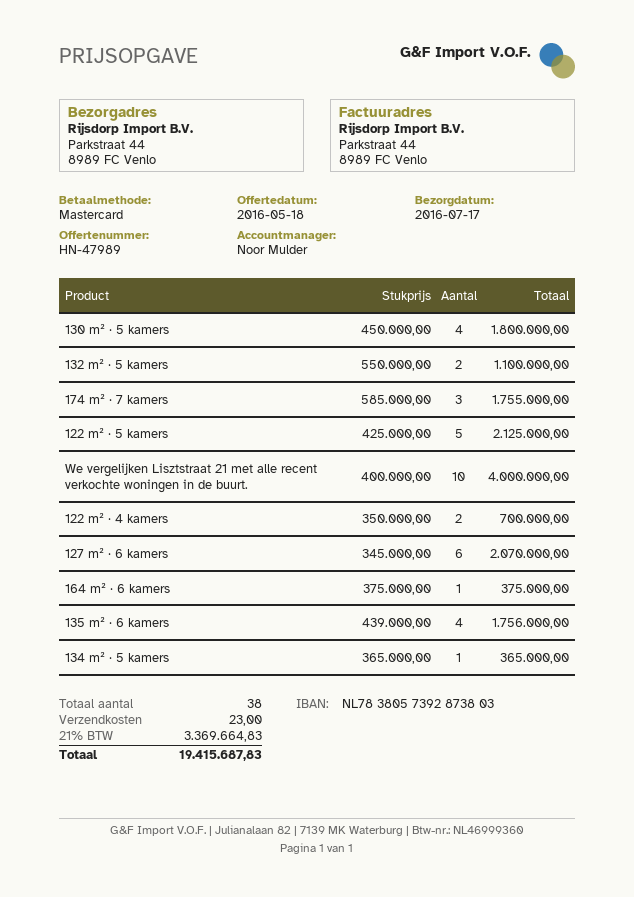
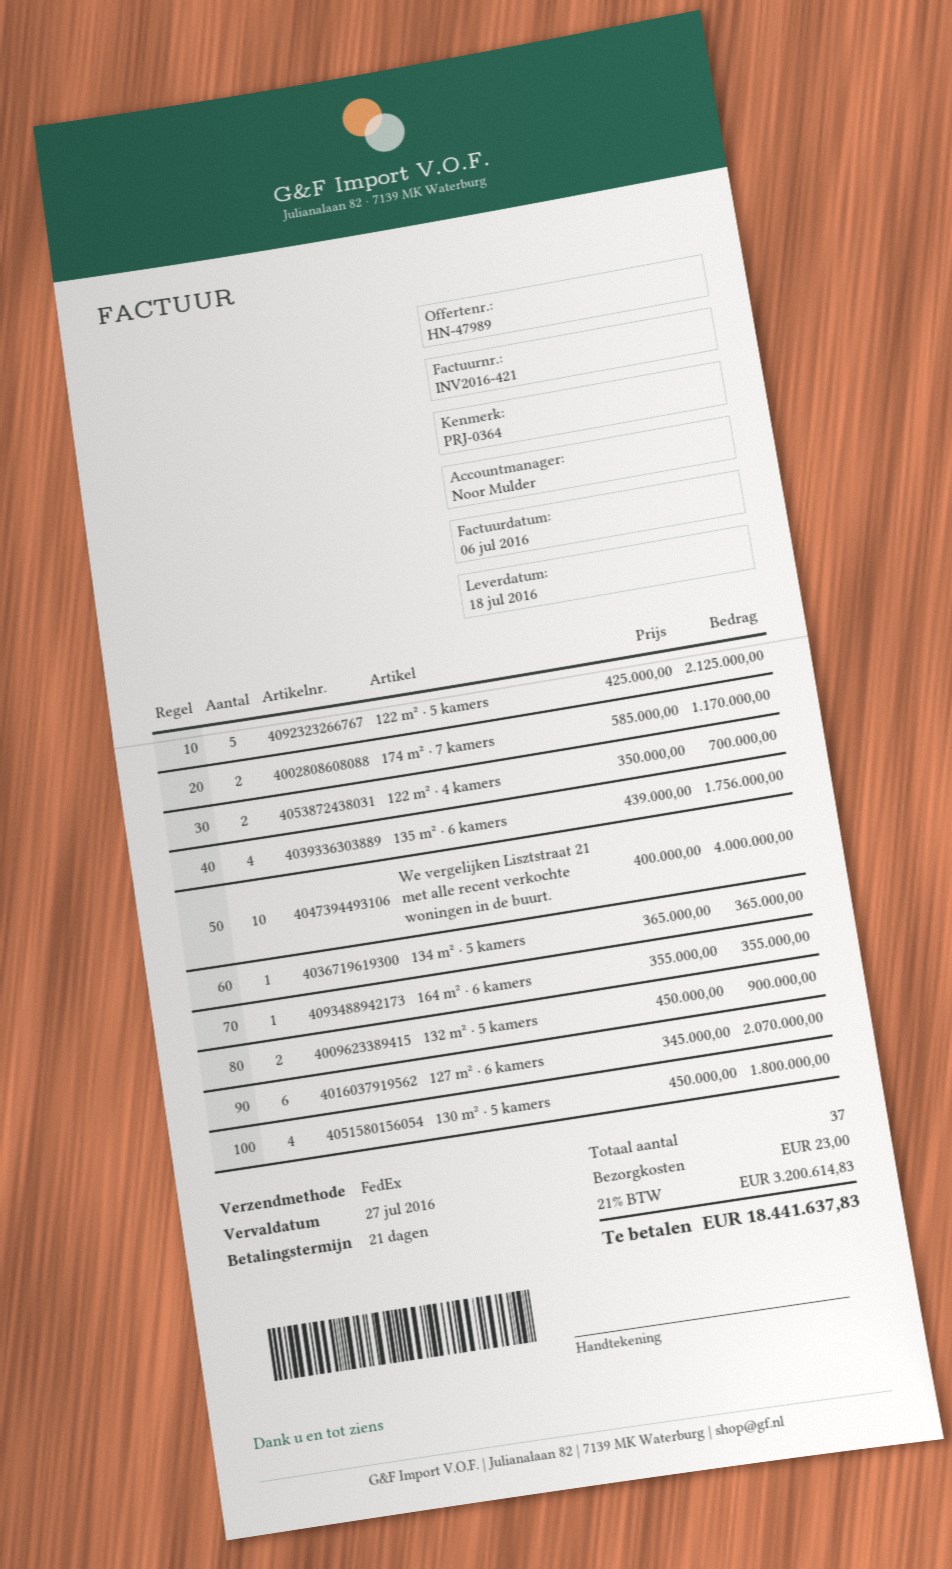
delivery date: 2016-07-17 -> 2016-07-18
132 m² · 5 kamers: 2 x 550000.00 = 1100000.00 -> 2 x 450000.00 = 900000.00
174 m² · 7 kamers: 3 x 585000.00 = 1755000.00 -> 2 x 585000.00 = 1170000.00
164 m² · 6 kamers: 1 x 375000.00 = 375000.00 -> 1 x 355000.00 = 355000.00
total quantity: 38 -> 37
tax: 21% = 3369664.83 -> 21% = 3200614.83
total: 19415687.83 -> 18441637.83

